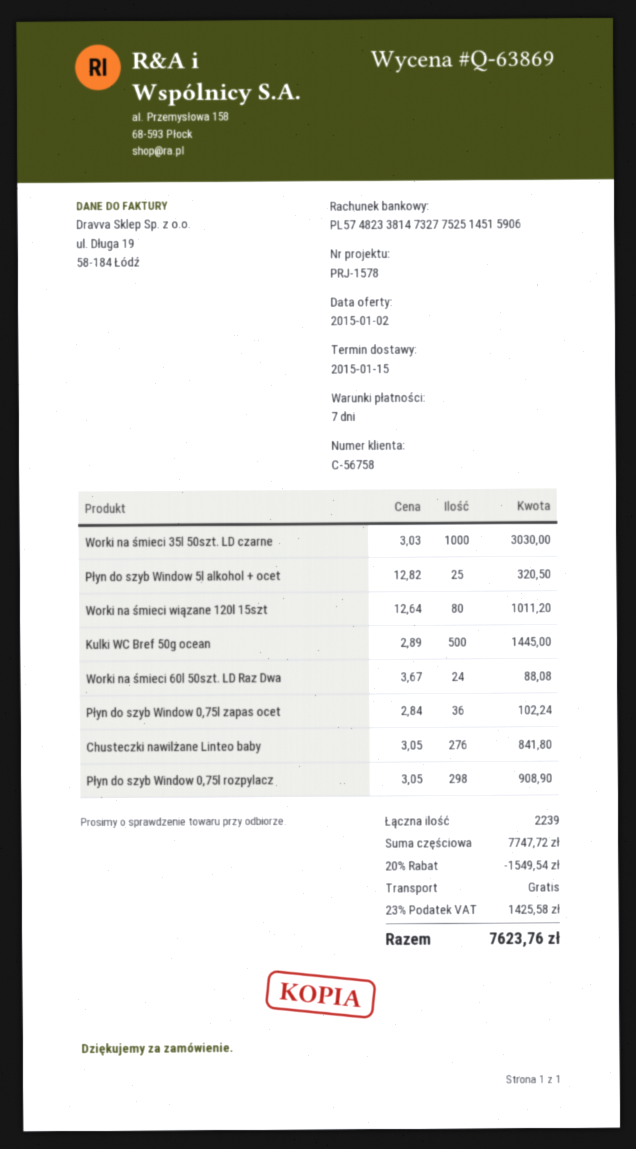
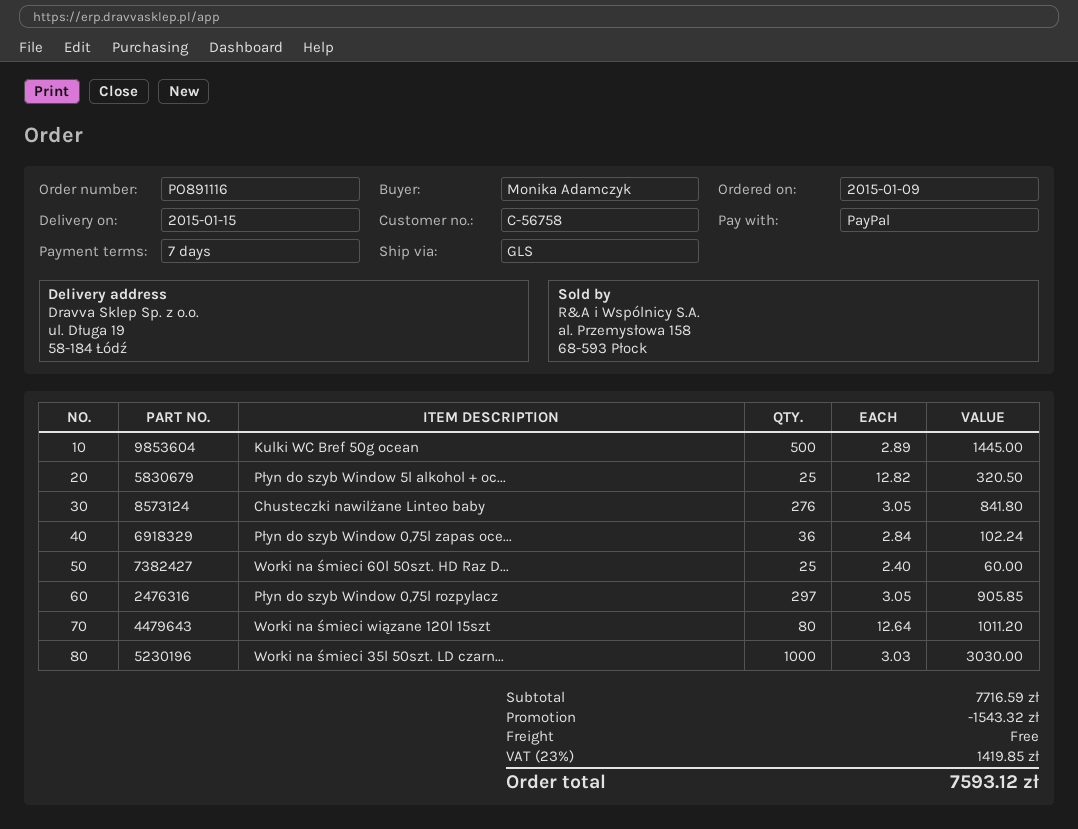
Worki na śmieci 60l 50szt. LD Raz Dwa: 24 x 3.67 = 88.08 -> none
Płyn do szyb Window 0,75l rozpylacz: 298 x 3.05 = 908.90 -> 297 x 3.05 = 905.85
Worki na śmieci 60l 50szt. HD Raz D...: none -> 25 x 2.40 = 60.00
subtotal: 7747.72 -> 7716.59
discount: 1549.54 -> 1543.32
tax: 23% = 1425.58 -> 23% = 1419.85
total: 7623.76 -> 7593.12

